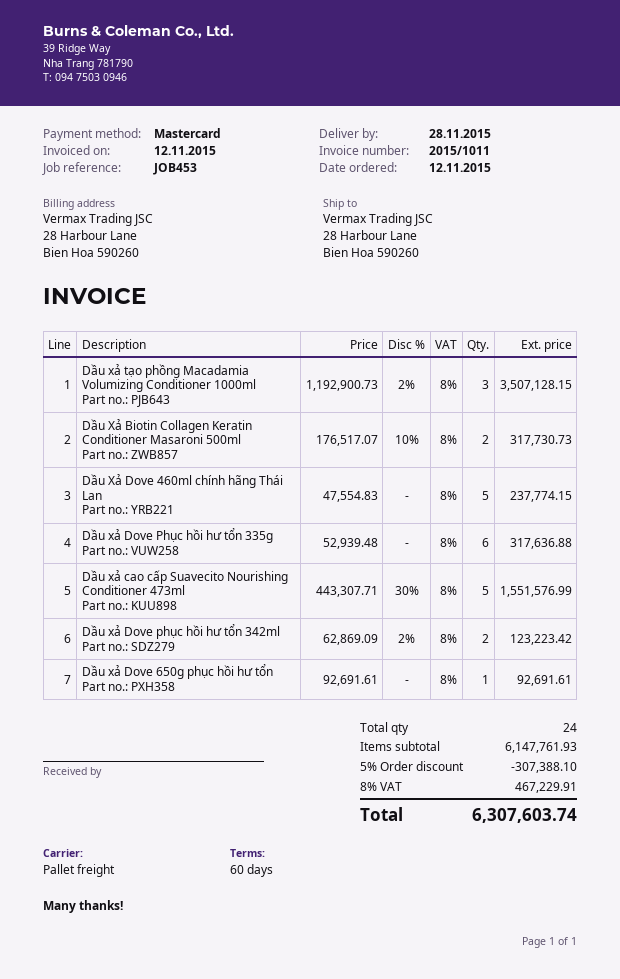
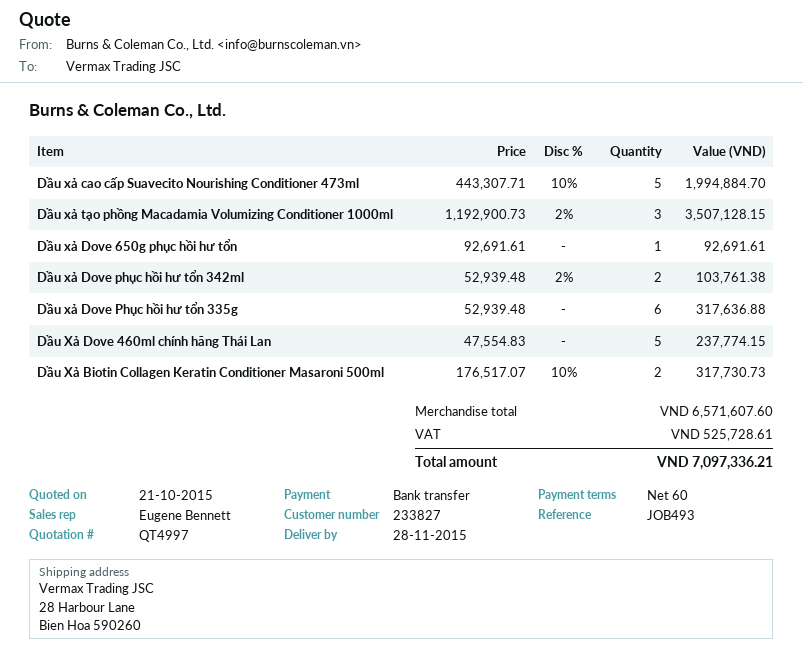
reference: JOB453 -> JOB493
payment method: Mastercard -> bank transfer
Dầu xả cao cấp Suavecito Nourishing Conditioner 473ml: 5 x 443307.71 - 30% = 1551576.99 -> 5 x 443307.71 - 10% = 1994884.70
Dầu xả Dove phục hồi hư tổn 342ml: 2 x 62869.09 - 2% = 123223.42 -> 2 x 52939.48 - 2% = 103761.38
subtotal: 6147761.93 -> 6571607.60
discount: 5% = 307388.10 -> none
tax: 467229.91 -> 525728.61
total: 6307603.74 -> 7097336.21

